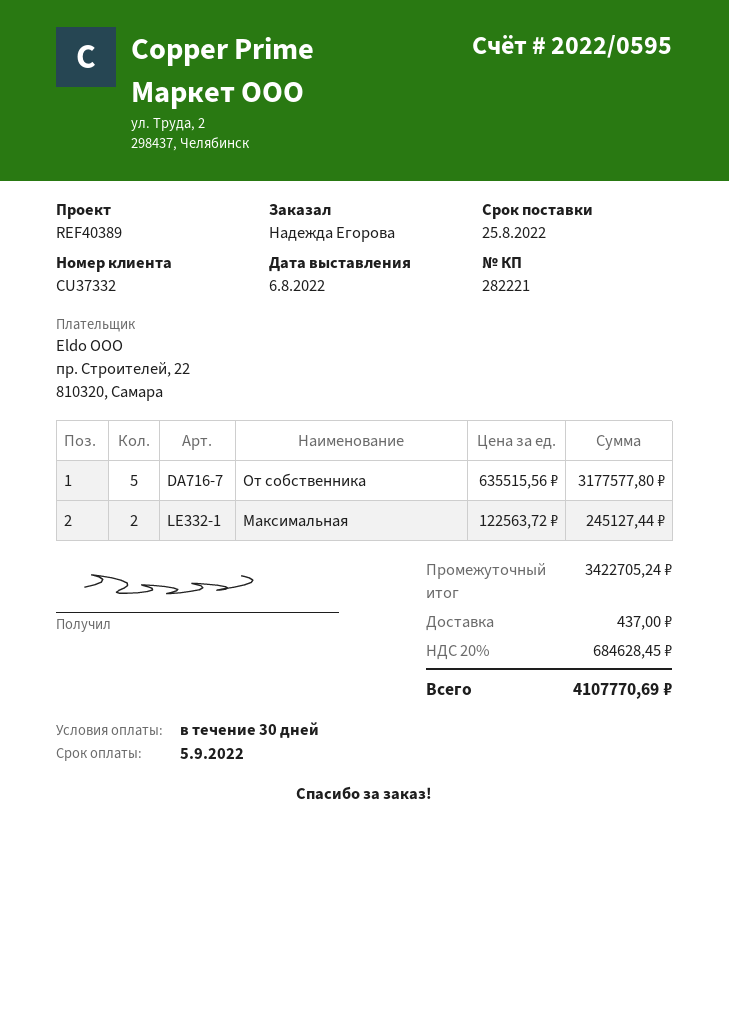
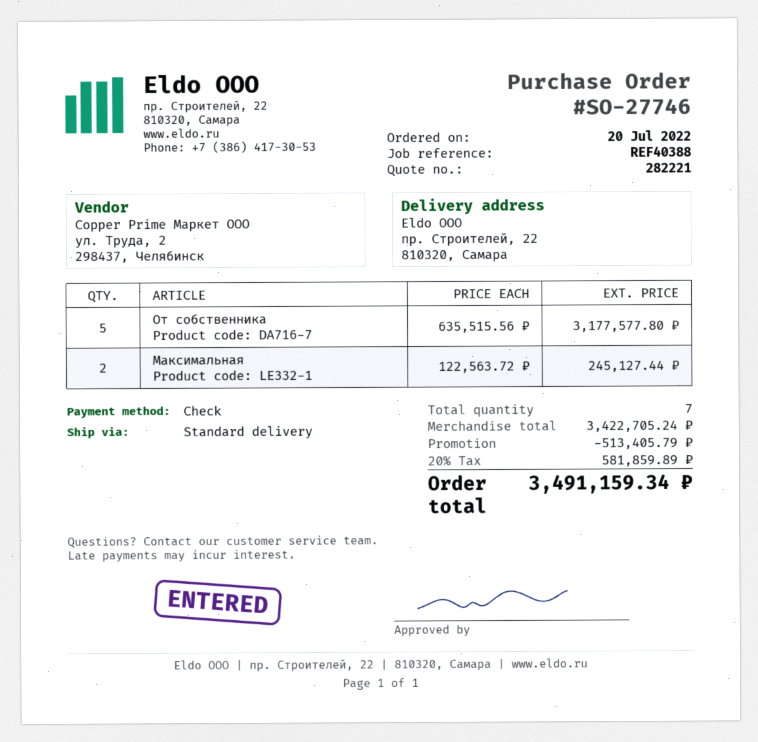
reference: REF40389 -> REF40388
discount: none -> 513405.79
shipping: 437.00 -> none
tax: 20% = 684628.45 -> 20% = 581859.89
total: 4107770.69 -> 3491159.34

